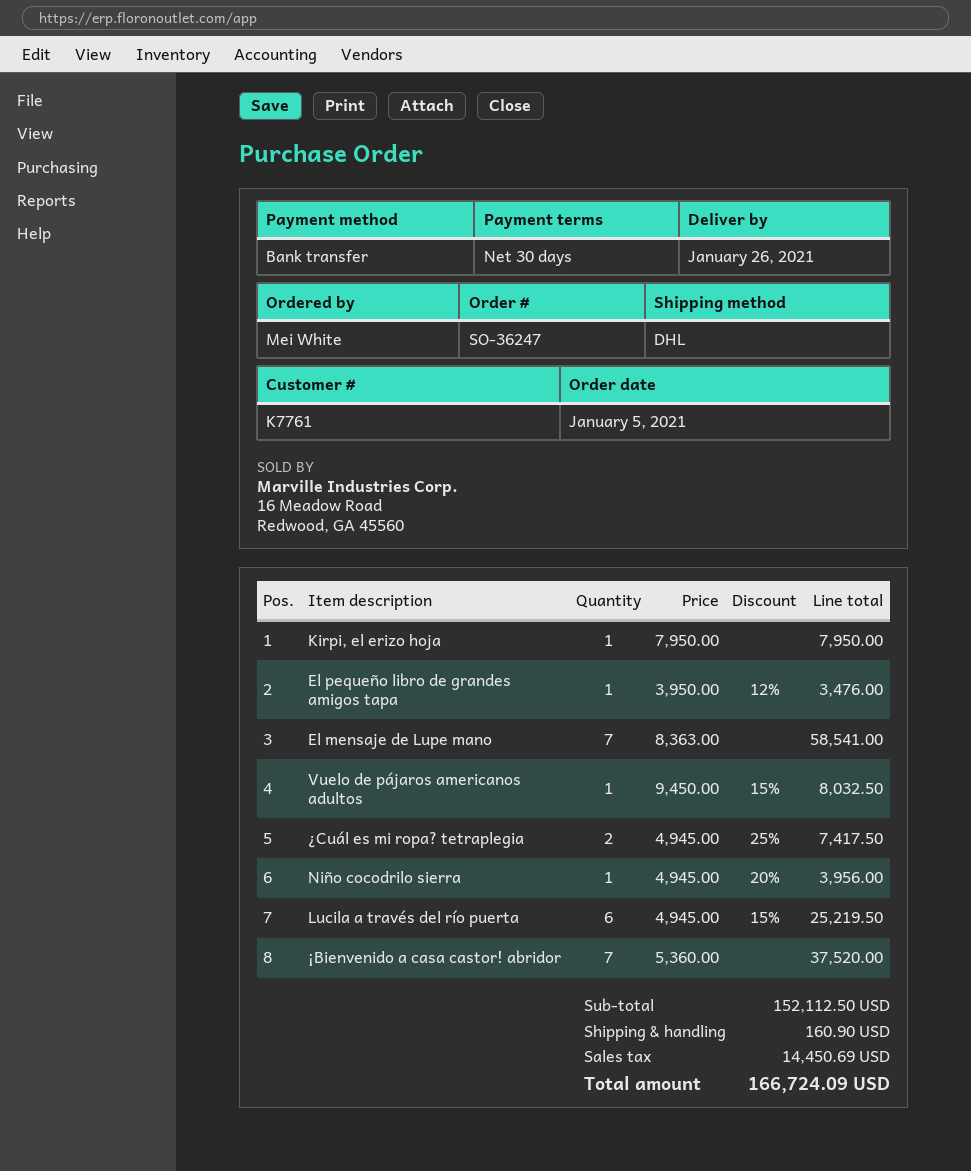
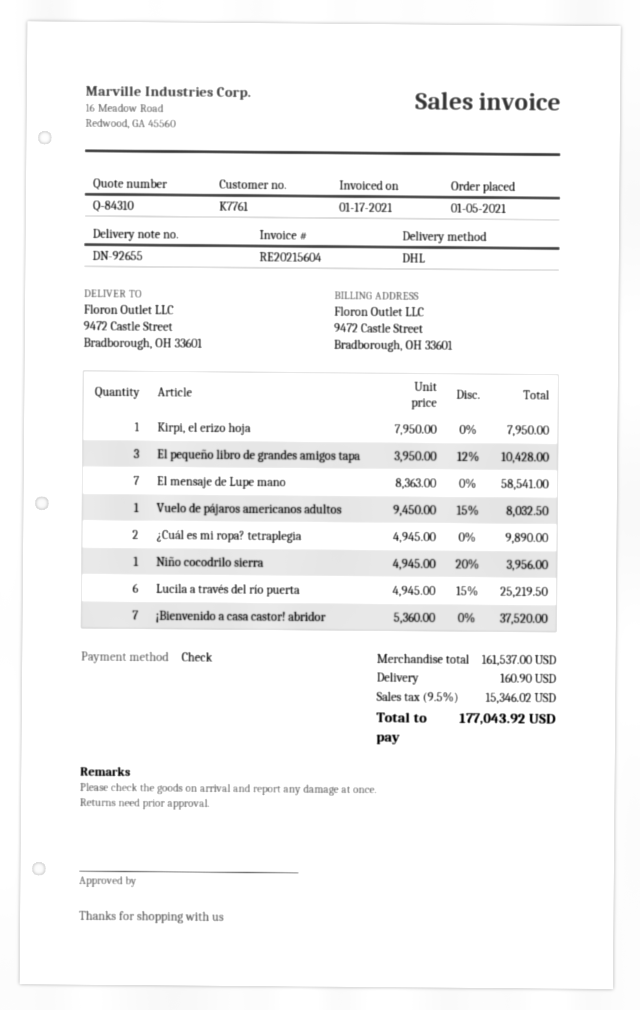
payment method: bank transfer -> cheque
El pequeño libro de grandes amigos tapa: 1 x 3950.00 - 12% = 3476.00 -> 3 x 3950.00 - 12% = 10428.00
¿Cuál es mi ropa? tetraplegia: 2 x 4945.00 - 25% = 7417.50 -> 2 x 4945.00 = 9890.00
subtotal: 152112.50 -> 161537.00
tax: 14450.69 -> 15346.02
total: 166724.09 -> 177043.92

